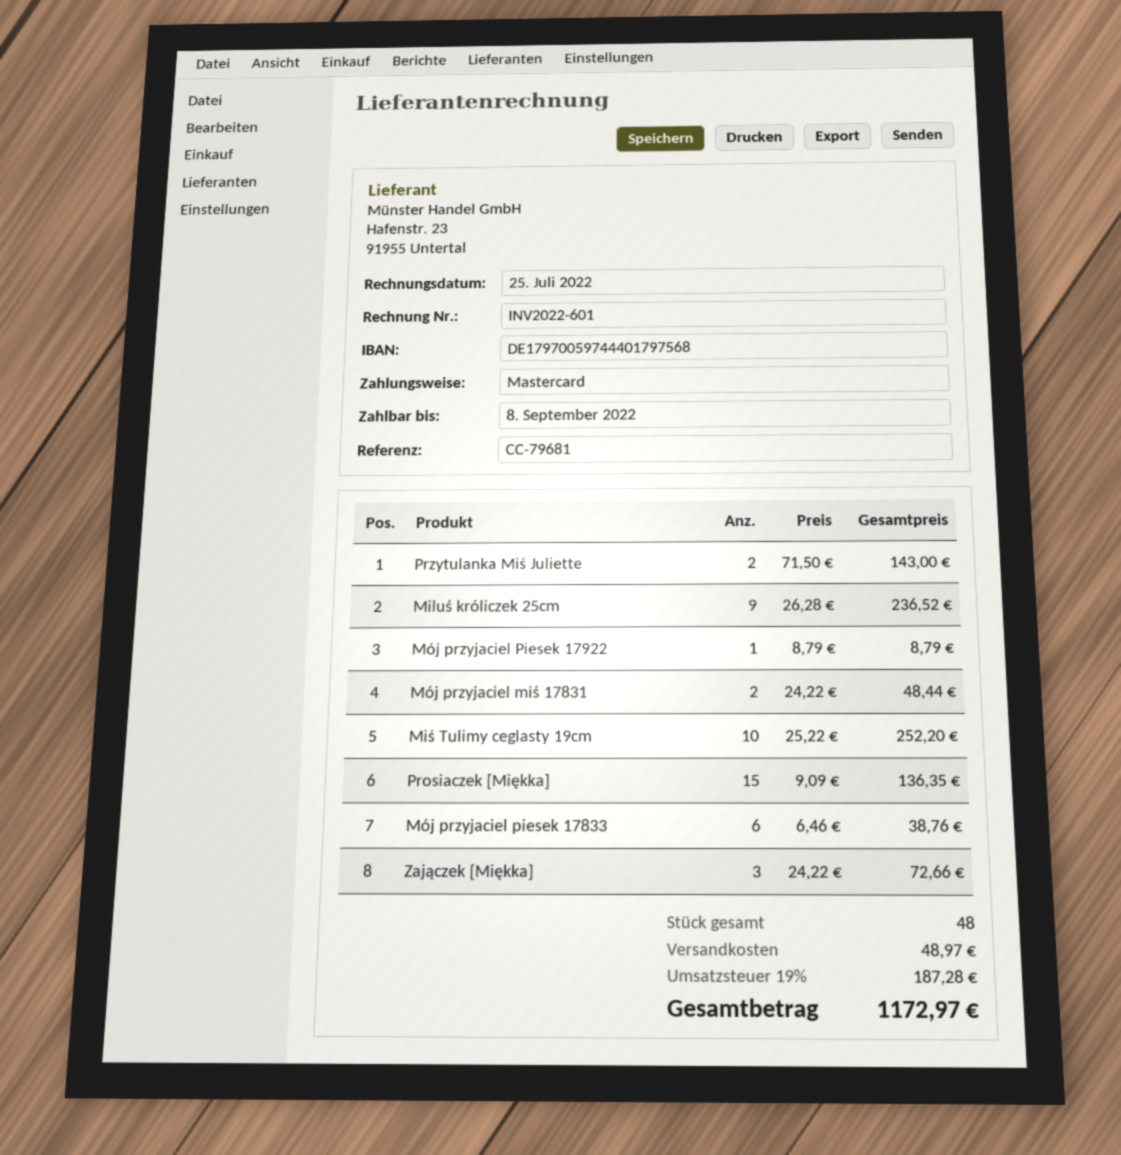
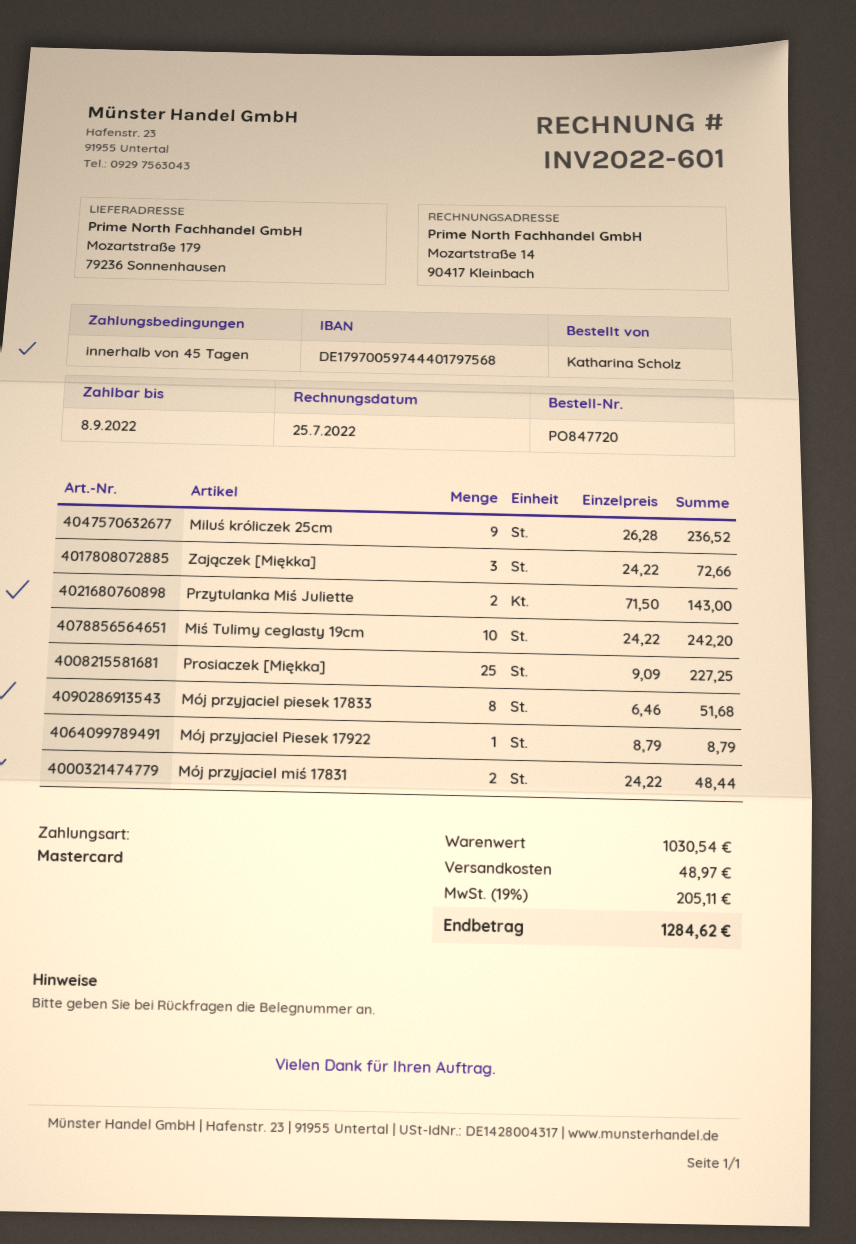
Miś Tulimy ceglasty 19cm: 10 x 25.22 = 252.20 -> 10 x 24.22 = 242.20
Prosiaczek [Miękka]: 15 x 9.09 = 136.35 -> 25 x 9.09 = 227.25
Mój przyjaciel piesek 17833: 6 x 6.46 = 38.76 -> 8 x 6.46 = 51.68
tax: 19% = 187.28 -> 19% = 205.11
total: 1172.97 -> 1284.62

